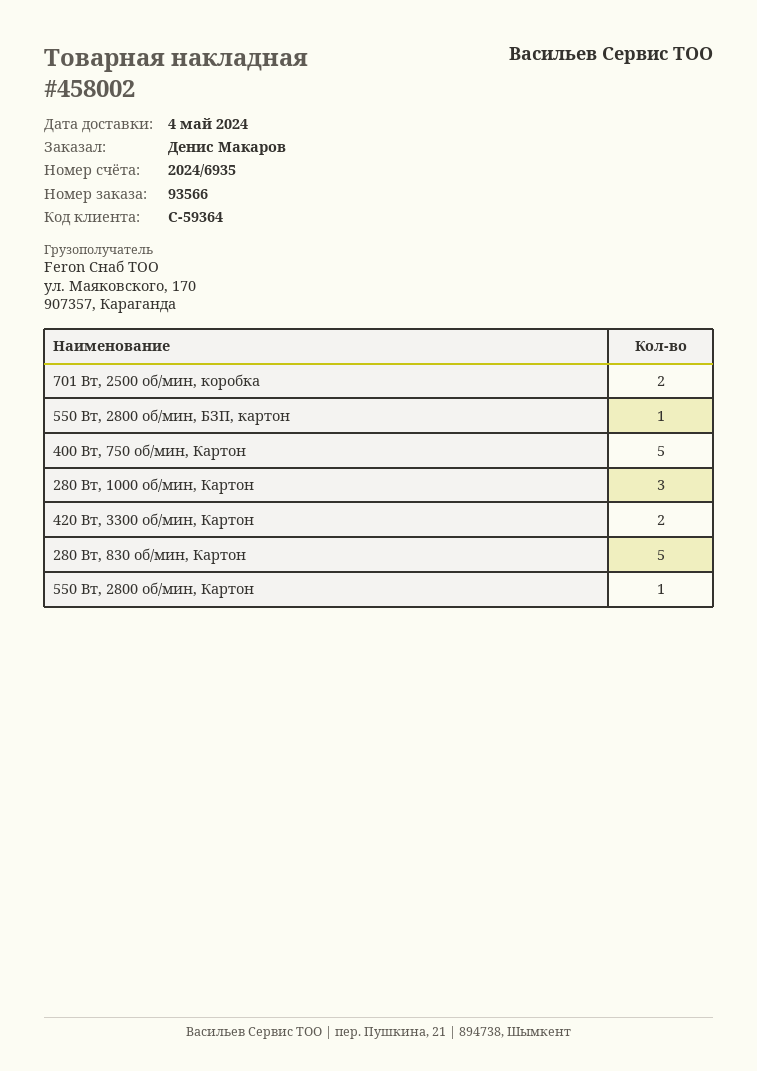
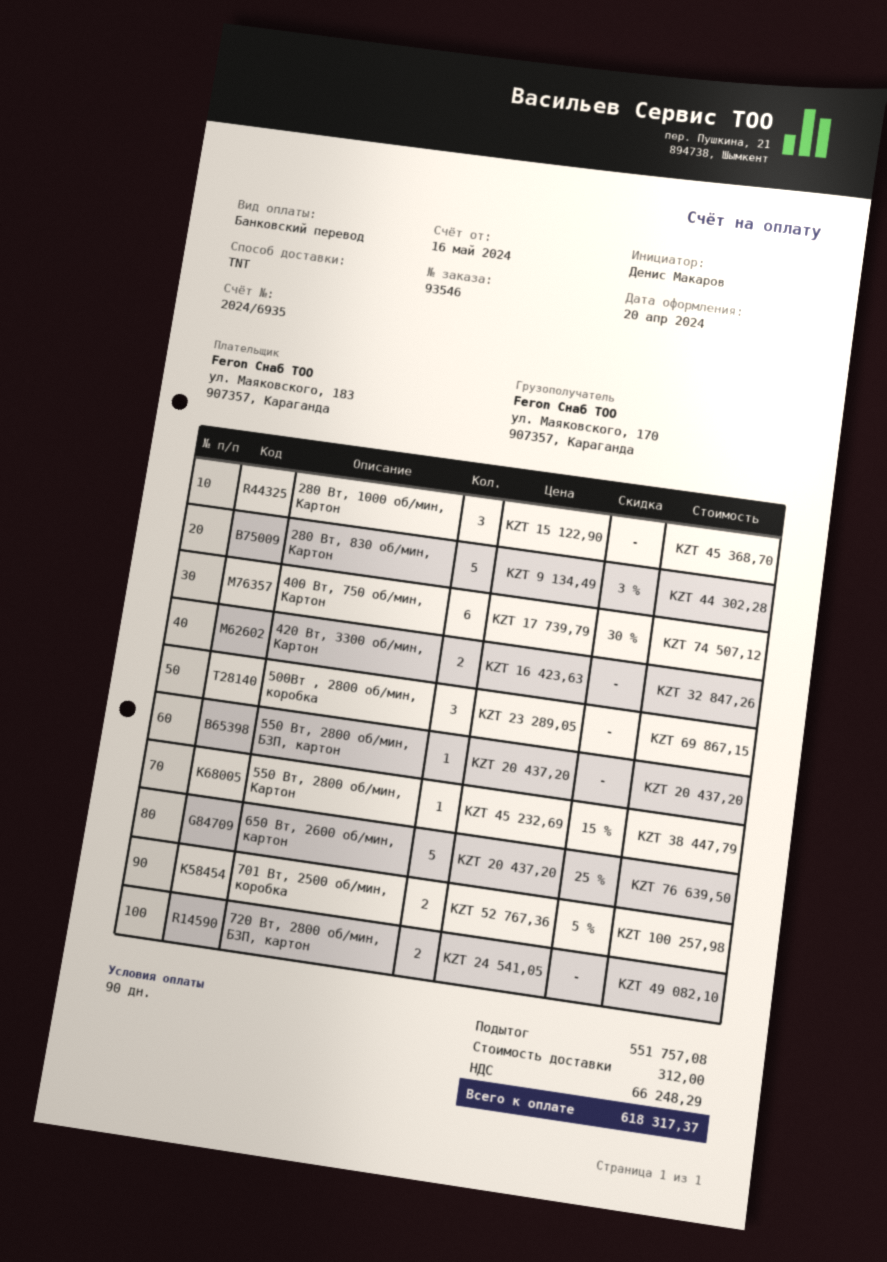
order number: 93566 -> 93546
400 Вт, 750 об/мин, Картон: 5 -> 6
500Вт , 2800 об/мин, коробка: none -> 3
650 Вт, 2600 об/мин, картон: none -> 5
720 Вт, 2800 об/мин, БЗП, картон: none -> 2

